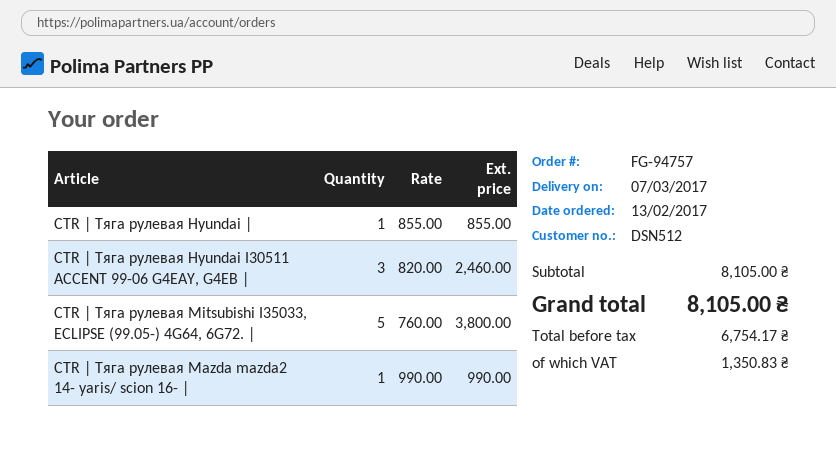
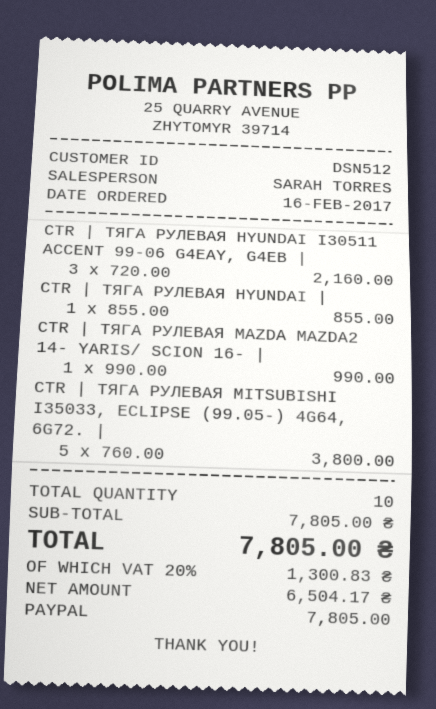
order date: 2017-02-13 -> 2017-02-16
CTR | Тяга рулевая Hyundai I30511 ACCENT 99-06 G4EAY, G4EB |: 3 x 820.00 = 2460.00 -> 3 x 720.00 = 2160.00
subtotal: 8105.00 -> 7805.00
net: 6754.17 -> 6504.17
tax: 1350.83 -> 1300.83
total: 8105.00 -> 7805.00

